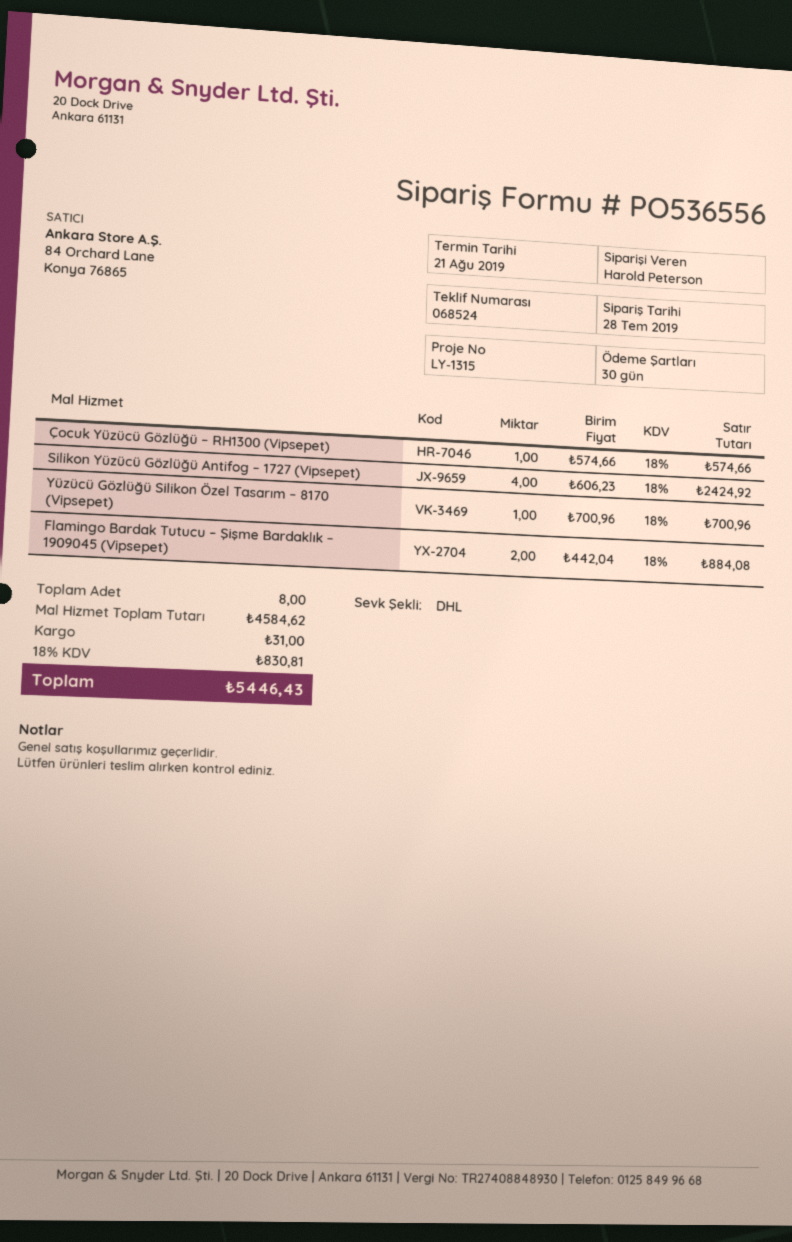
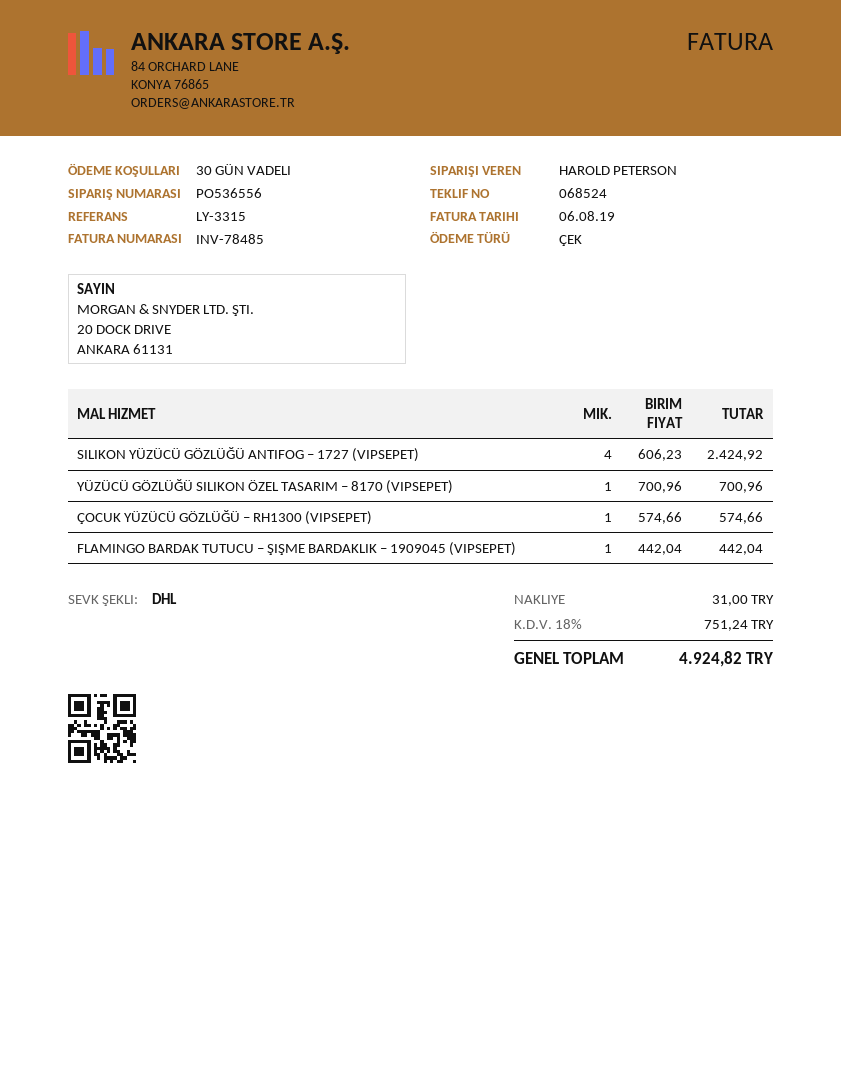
reference: LY-1315 -> LY-3315
Flamingo Bardak Tutucu – Şişme Bardaklık – 1909045 (Vipsepet): 2 x 442.04 = 884.08 -> 1 x 442.04 = 442.04
tax: 18% = 830.81 -> 18% = 751.24
total: 5446.43 -> 4924.82

